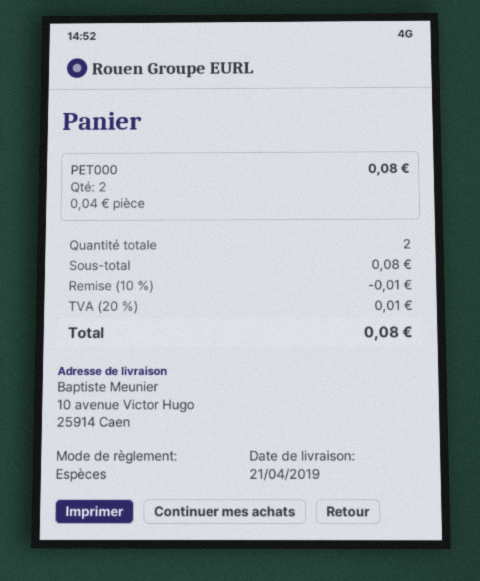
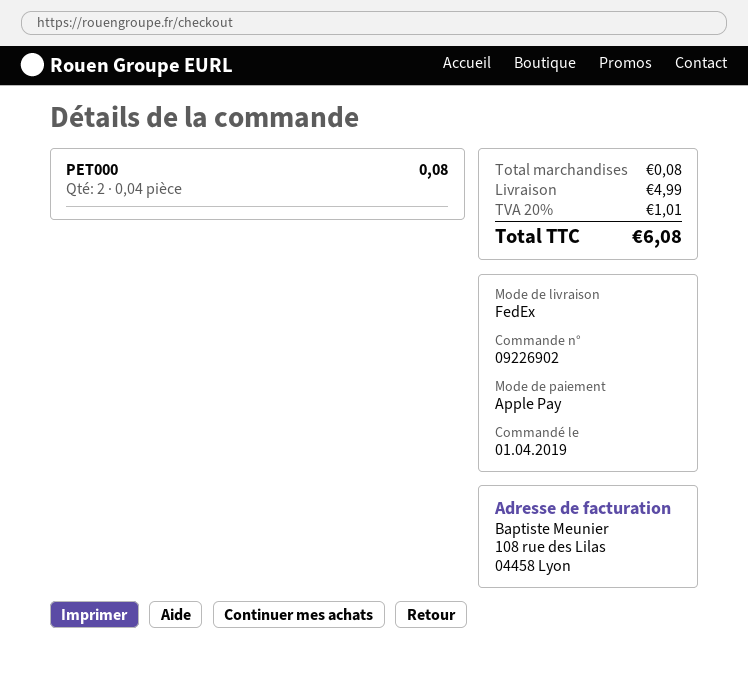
payment method: cash -> Apple Pay
discount: 10% = 0.01 -> none
shipping: none -> 4.99
tax: 20% = 0.01 -> 20% = 1.01
total: 0.08 -> 6.08

